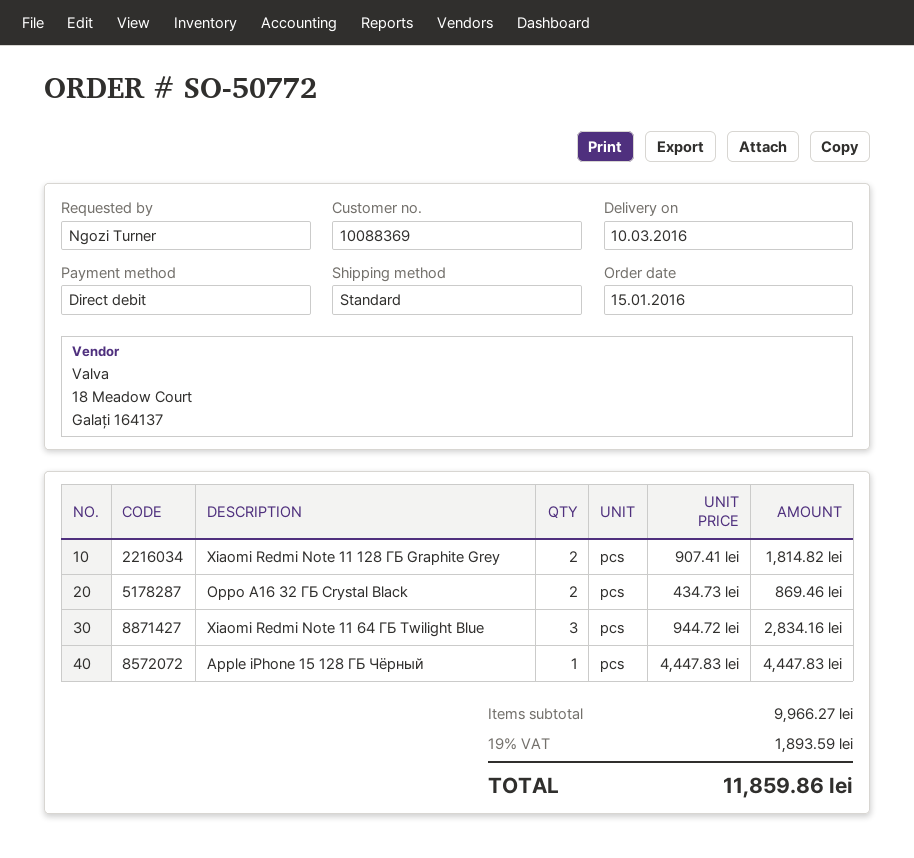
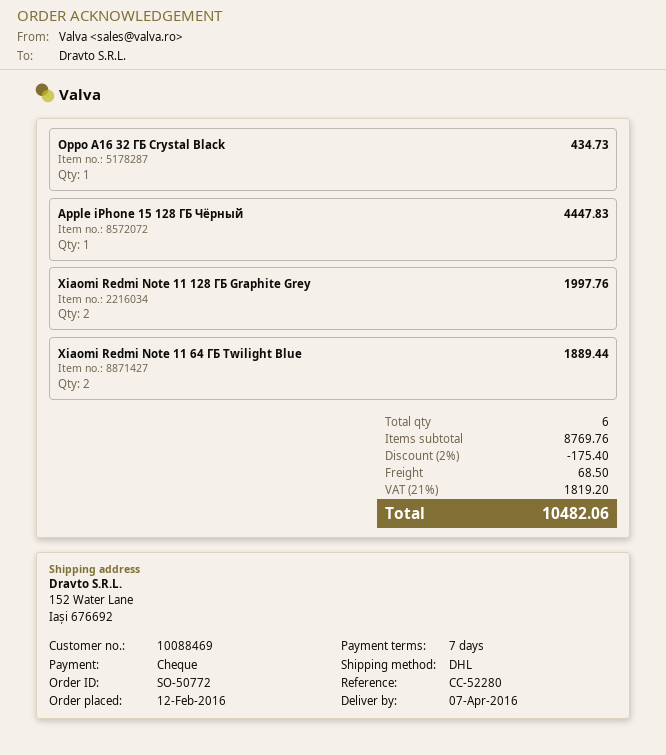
order date: 2016-01-15 -> 2016-02-12
delivery date: 2016-03-10 -> 2016-04-07
customer number: 10088369 -> 10088469
payment method: direct debit -> cheque
shipping method: standard -> DHL
Xiaomi Redmi Note 11 128 ГБ Graphite Grey: 2 for 1814.82 -> 2 for 1997.76
Oppo A16 32 ГБ Crystal Black: 2 for 869.46 -> 1 for 434.73
Xiaomi Redmi Note 11 64 ГБ Twilight Blue: 3 for 2834.16 -> 2 for 1889.44
subtotal: 9966.27 -> 8769.76
discount: none -> 2% = 175.40
shipping: none -> 68.50
tax: 19% = 1893.59 -> 21% = 1819.20
total: 11859.86 -> 10482.06

